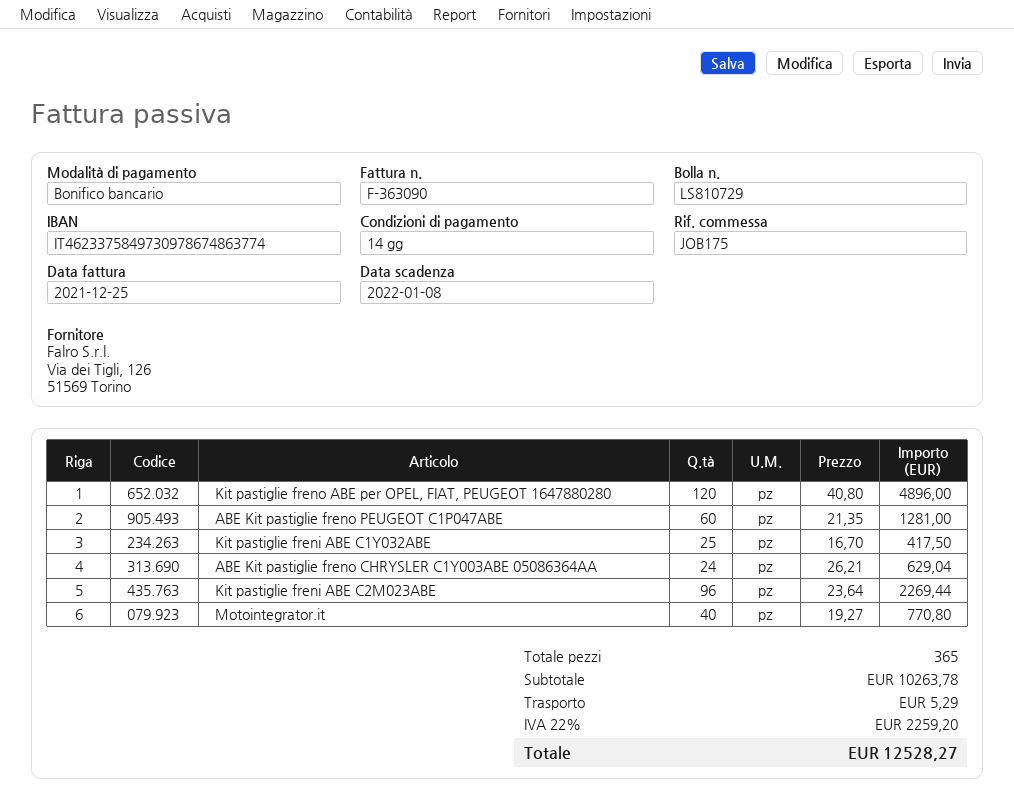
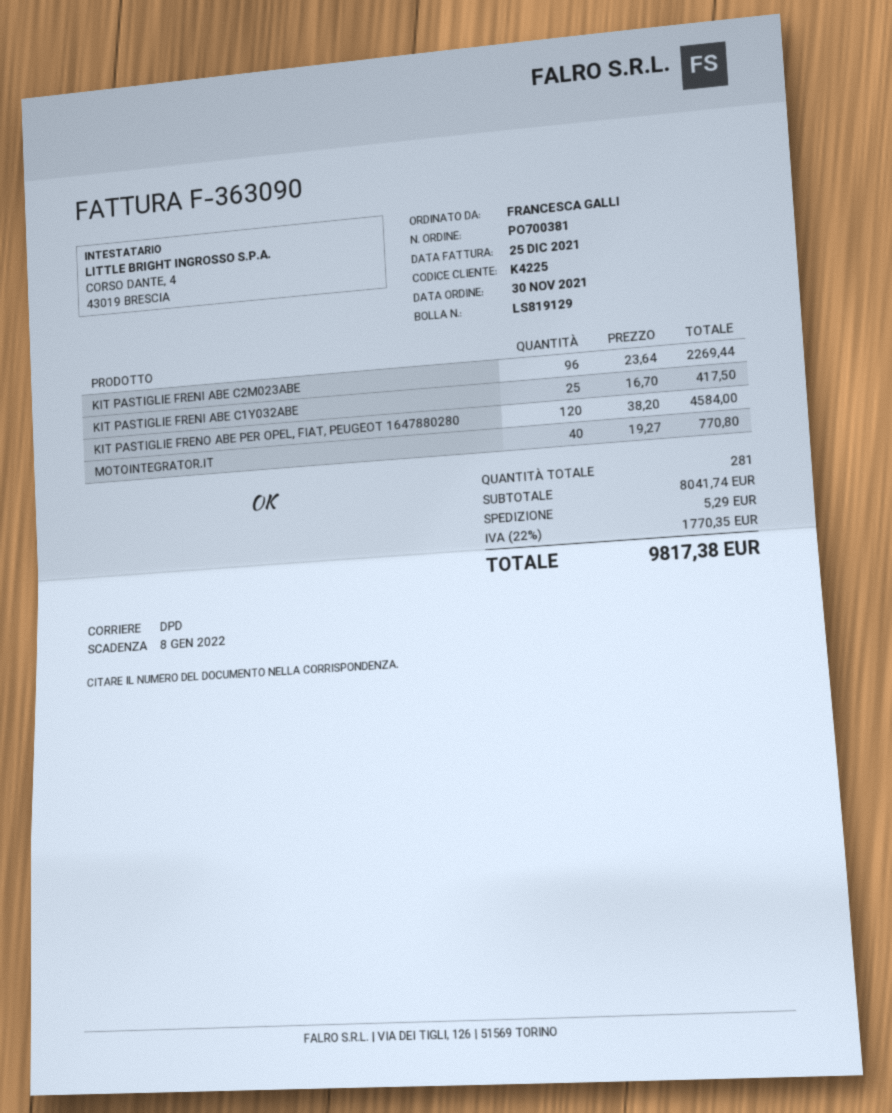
delivery note number: LS810729 -> LS819129
Kit pastiglie freno ABE per OPEL, FIAT, PEUGEOT 1647880280: 120 x 40.80 = 4896.00 -> 120 x 38.20 = 4584.00
ABE Kit pastiglie freno PEUGEOT C1P047ABE: 60 x 21.35 = 1281.00 -> none
ABE Kit pastiglie freno CHRYSLER C1Y003ABE 05086364AA: 24 x 26.21 = 629.04 -> none
total quantity: 365 -> 281
subtotal: 10263.78 -> 8041.74
tax: 22% = 2259.20 -> 22% = 1770.35
total: 12528.27 -> 9817.38

